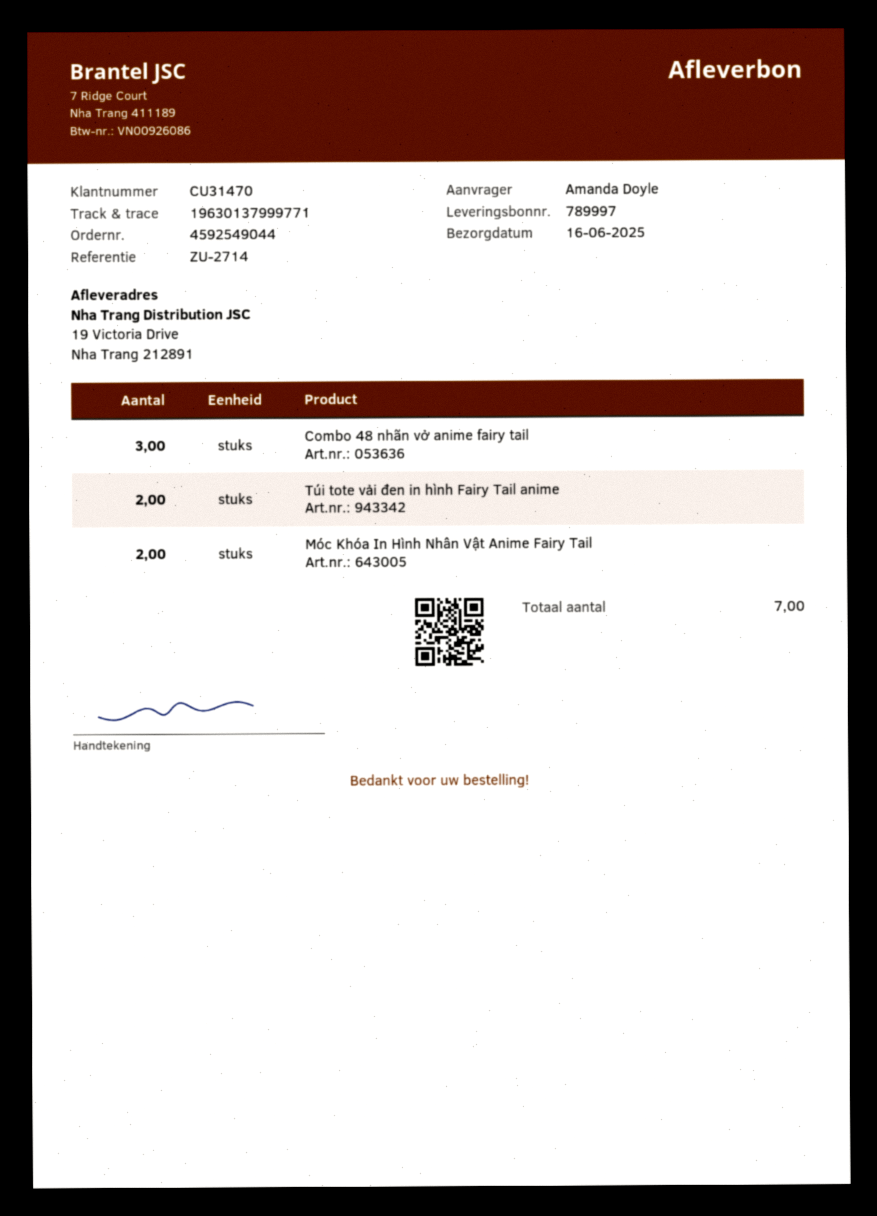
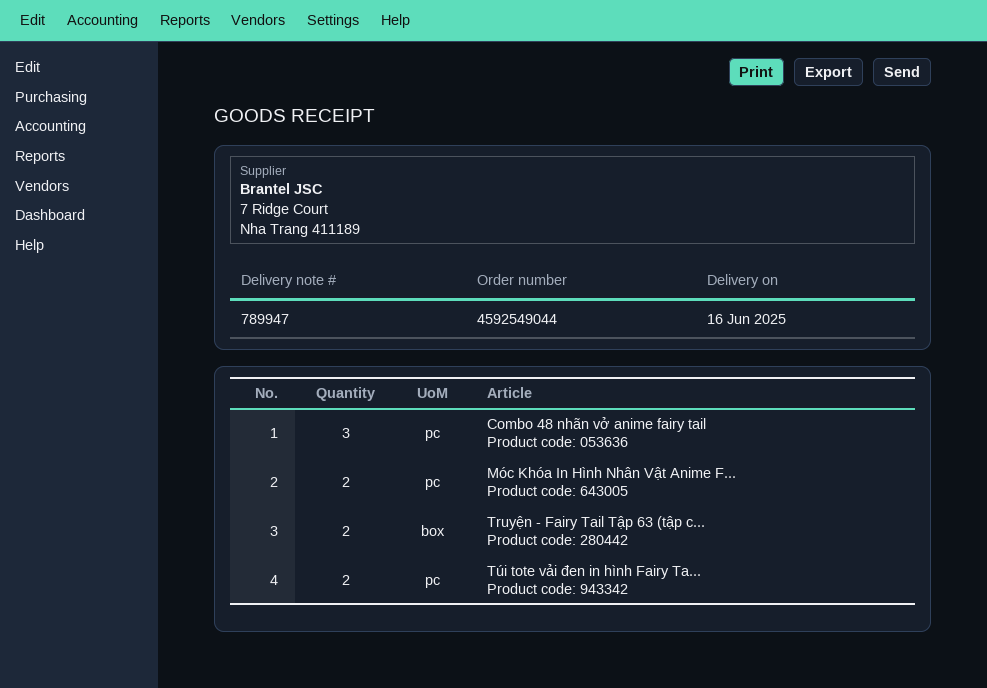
delivery note number: 789997 -> 789947
Truyện - Fairy Tail Tập 63 (tập c...: none -> 2

